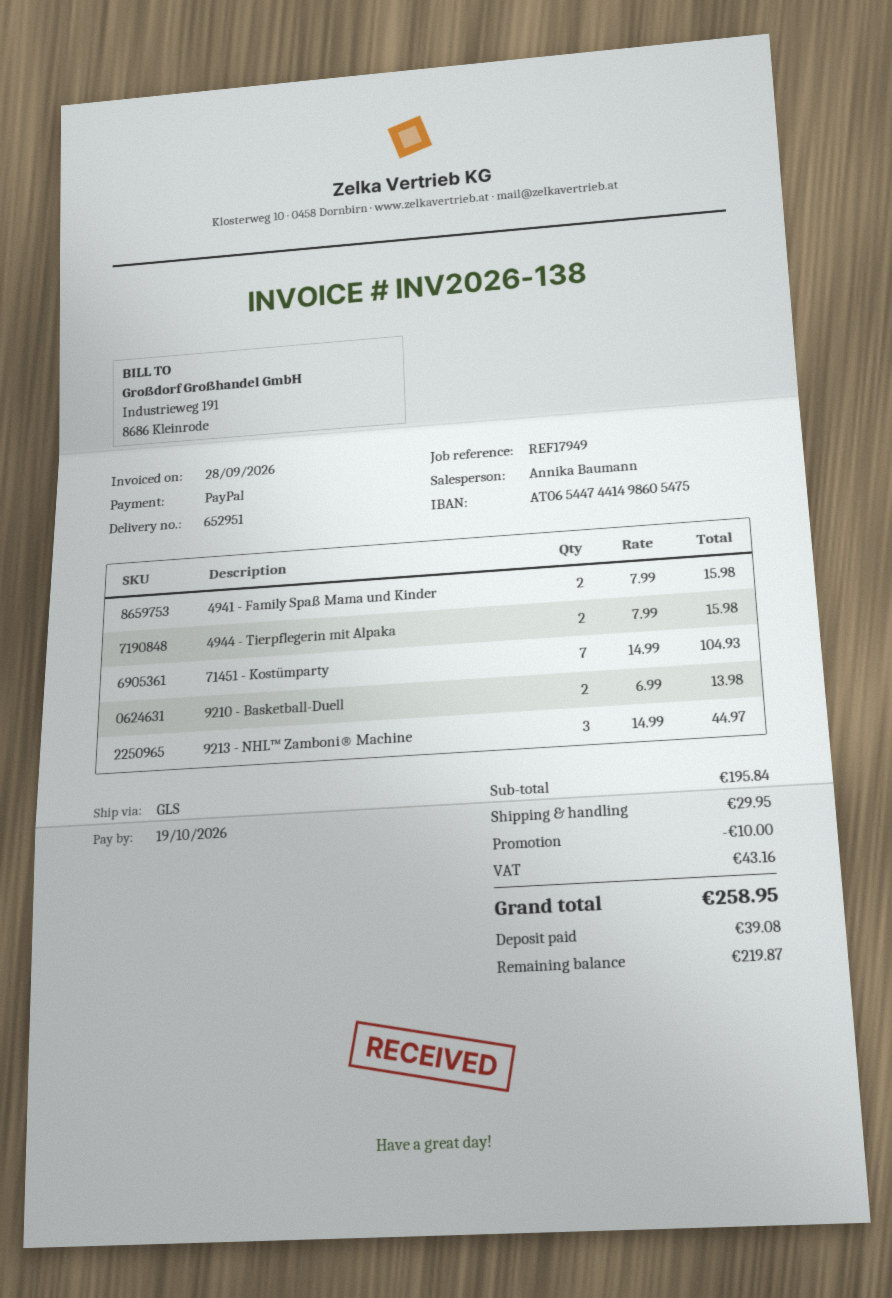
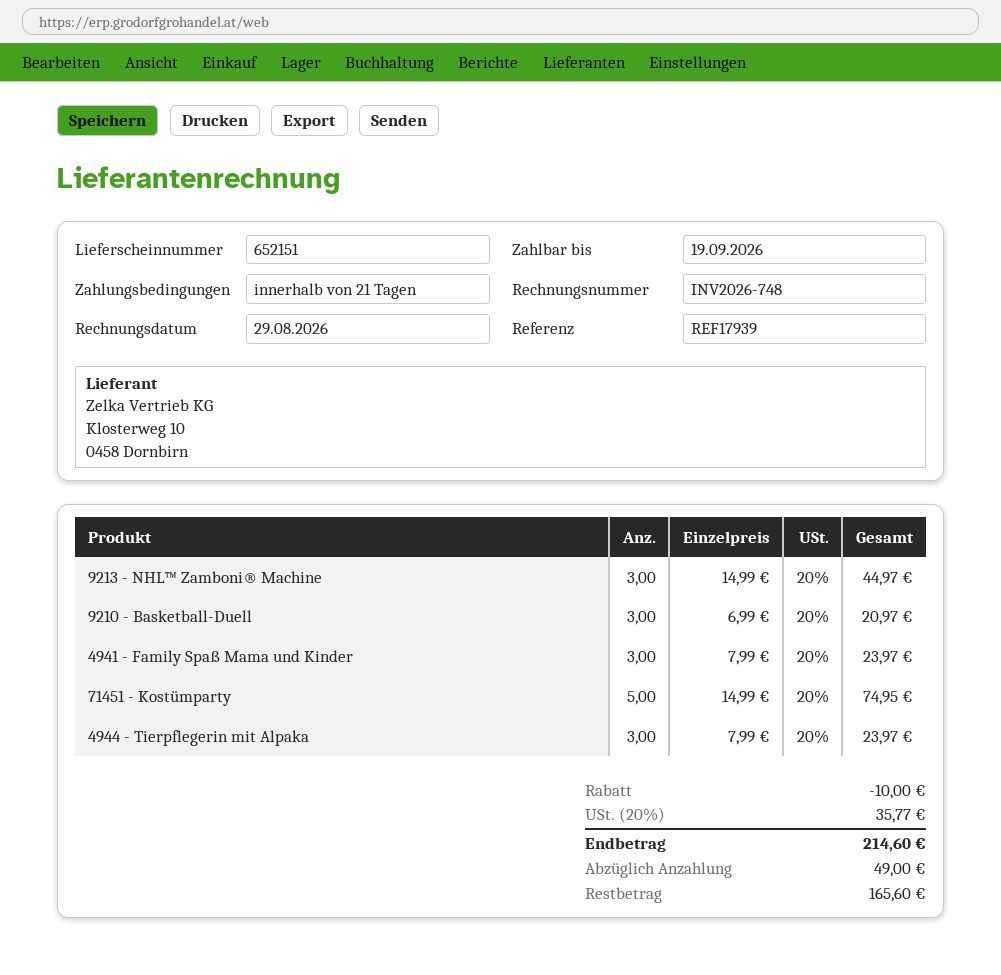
delivery note number: 652951 -> 652151
invoice number: INV2026-138 -> INV2026-748
invoice date: 2026-09-28 -> 2026-08-29
due date: 2026-10-19 -> 2026-09-19
reference: REF17949 -> REF17939
4941 - Family Spaß Mama und Kinder: 2 x 7.99 = 15.98 -> 3 x 7.99 = 23.97
4944 - Tierpflegerin mit Alpaka: 2 x 7.99 = 15.98 -> 3 x 7.99 = 23.97
71451 - Kostümparty: 7 x 14.99 = 104.93 -> 5 x 14.99 = 74.95
9210 - Basketball-Duell: 2 x 6.99 = 13.98 -> 3 x 6.99 = 20.97
shipping: 29.95 -> none
tax: 43.16 -> 35.77
total: 258.95 -> 214.60
deposit: 39.08 -> 49.00
balance: 219.87 -> 165.60

